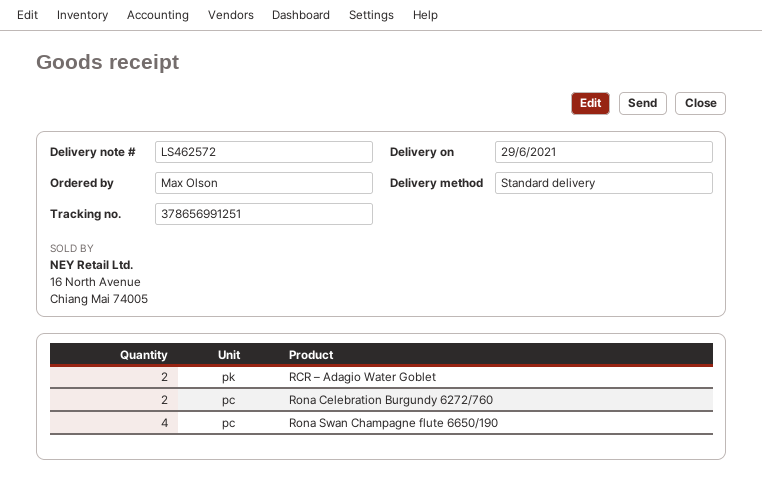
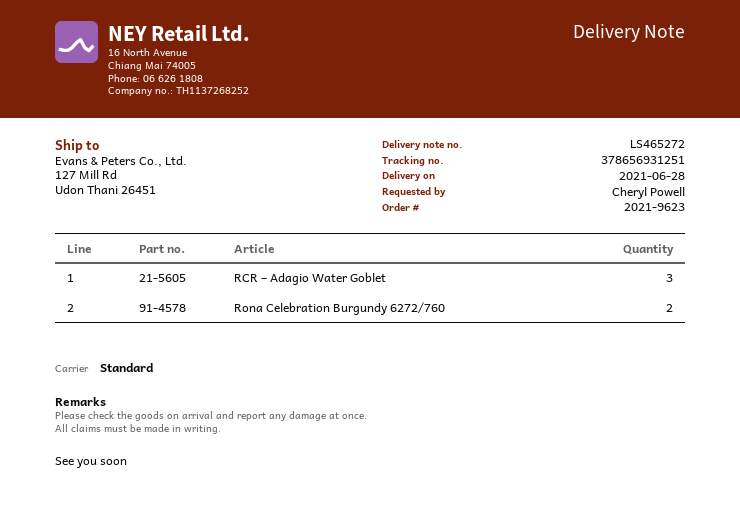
delivery note number: LS462572 -> LS465272
delivery date: 2021-06-29 -> 2021-06-28
ordered by: Max Olson -> Cheryl Powell
tracking number: 378656991251 -> 378656931251
RCR – Adagio Water Goblet: 2 -> 3
Rona Swan Champagne flute 6650/190: 4 -> none

